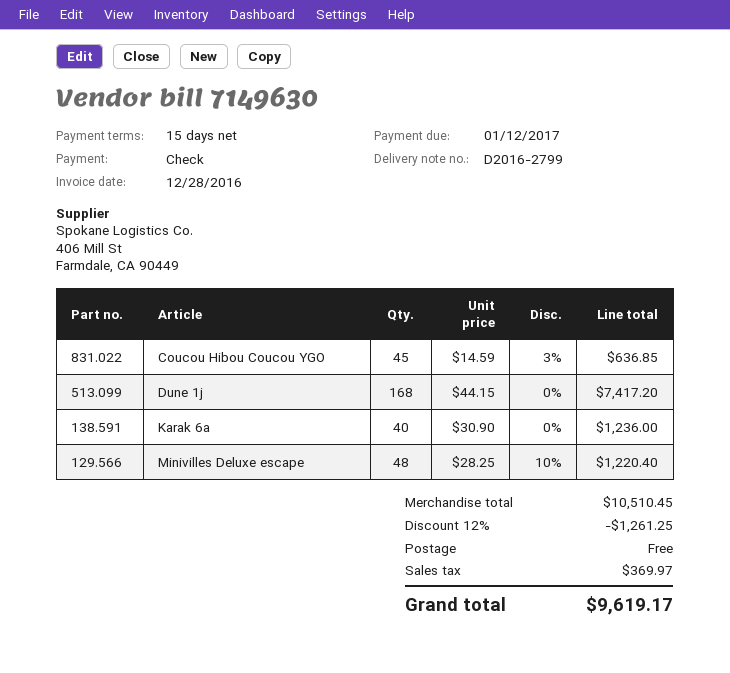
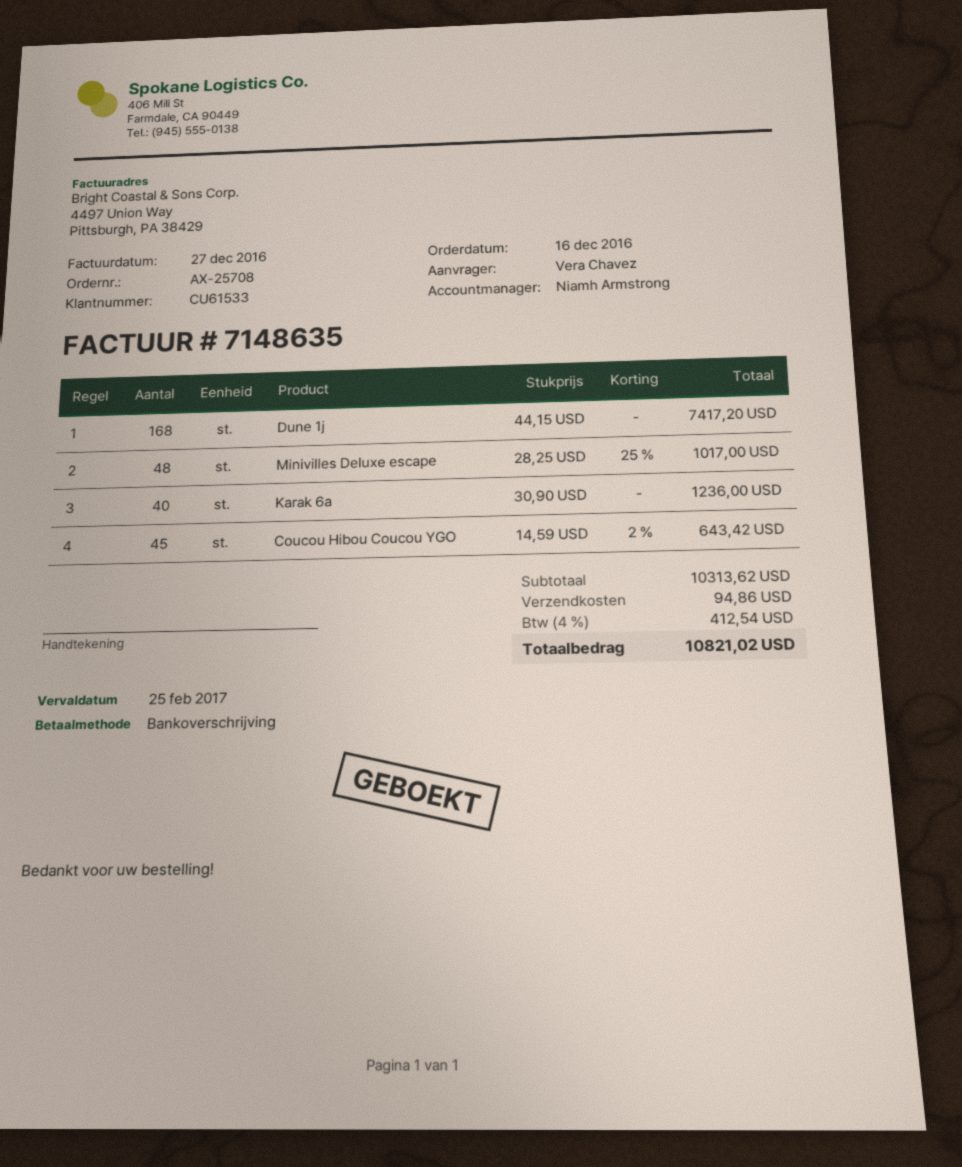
invoice number: 7149630 -> 7148635
invoice date: 2016-12-28 -> 2016-12-27
due date: 2017-01-12 -> 2017-02-25
payment method: cheque -> bank transfer
Coucou Hibou Coucou YGO: 45 x 14.59 - 3% = 636.85 -> 45 x 14.59 - 2% = 643.42
Minivilles Deluxe escape: 48 x 28.25 - 10% = 1220.40 -> 48 x 28.25 - 25% = 1017.00
subtotal: 10510.45 -> 10313.62
discount: 12% = 1261.25 -> none
shipping: 0.00 -> 94.86
tax: 369.97 -> 412.54
total: 9619.17 -> 10821.02

